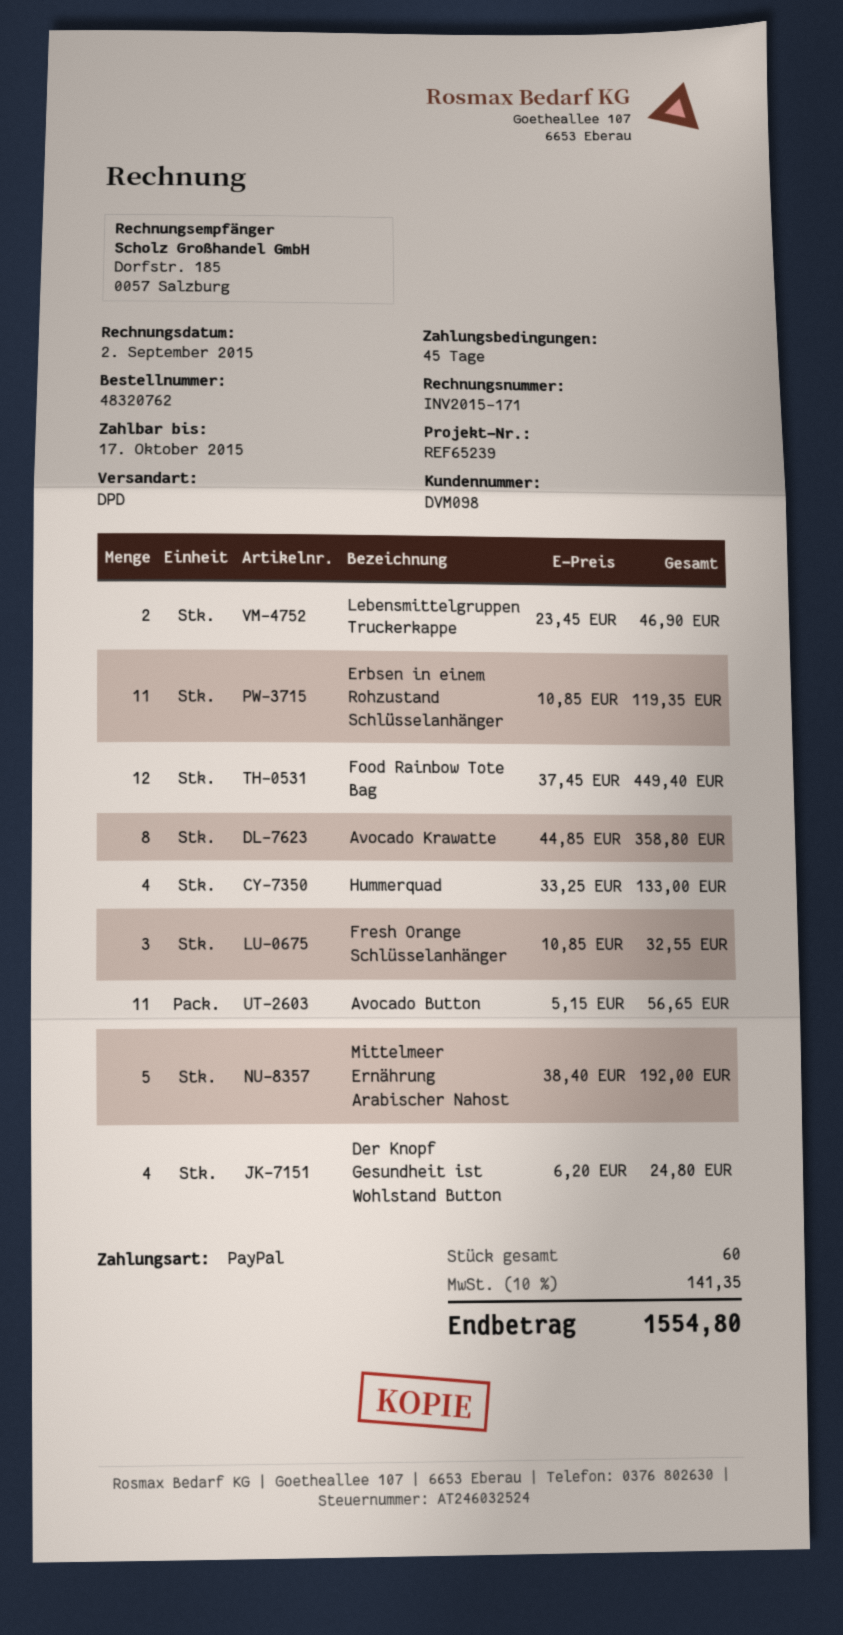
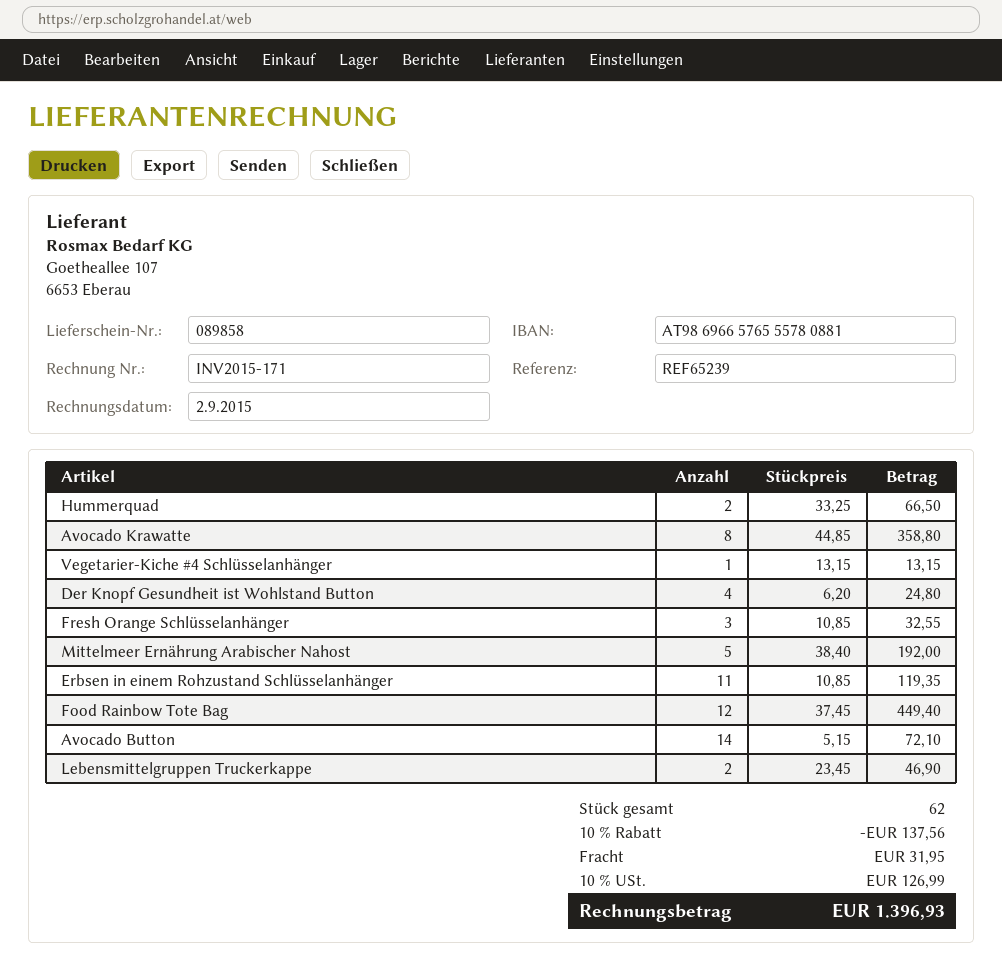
Hummerquad: 4 x 33.25 = 133.00 -> 2 x 33.25 = 66.50
Avocado Button: 11 x 5.15 = 56.65 -> 14 x 5.15 = 72.10
Vegetarier-Kiche #4 Schlüsselanhänger: none -> 1 x 13.15 = 13.15
total quantity: 60 -> 62
discount: none -> 10% = 137.56
shipping: none -> 31.95
tax: 10% = 141.35 -> 10% = 126.99
total: 1554.80 -> 1396.93

